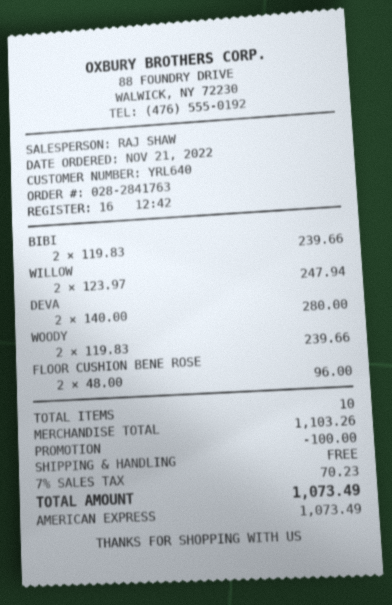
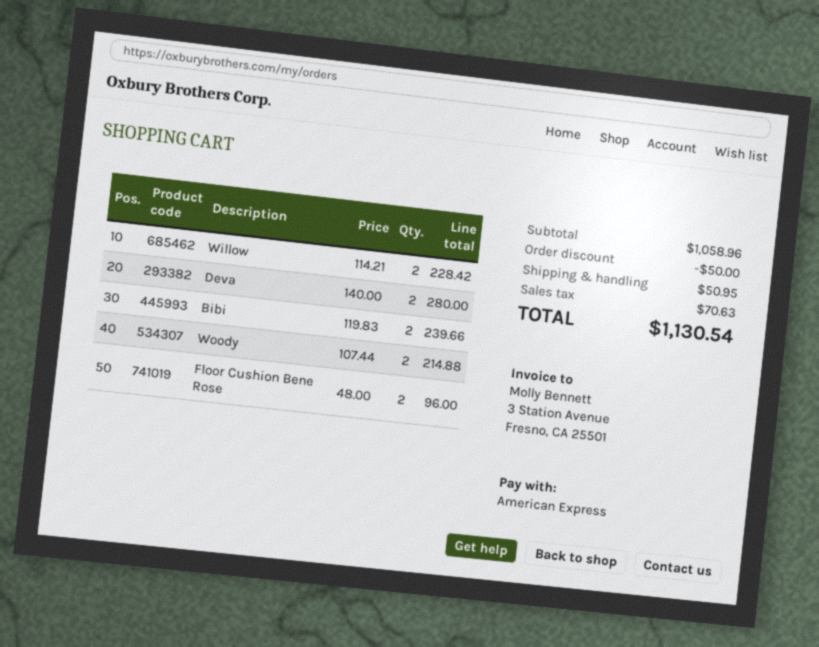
WILLOW: 2 x 123.97 = 247.94 -> 2 x 114.21 = 228.42
WOODY: 2 x 119.83 = 239.66 -> 2 x 107.44 = 214.88
subtotal: 1103.26 -> 1058.96
discount: 100.00 -> 50.00
shipping: 0.00 -> 50.95
tax: 70.23 -> 70.63
total: 1073.49 -> 1130.54

